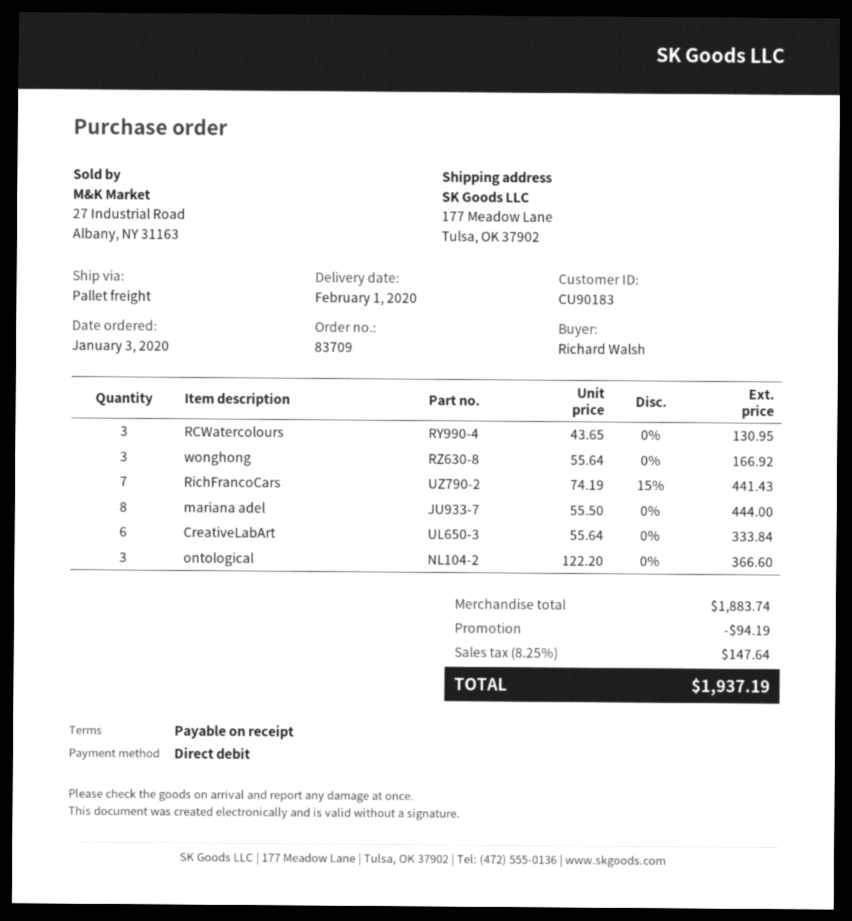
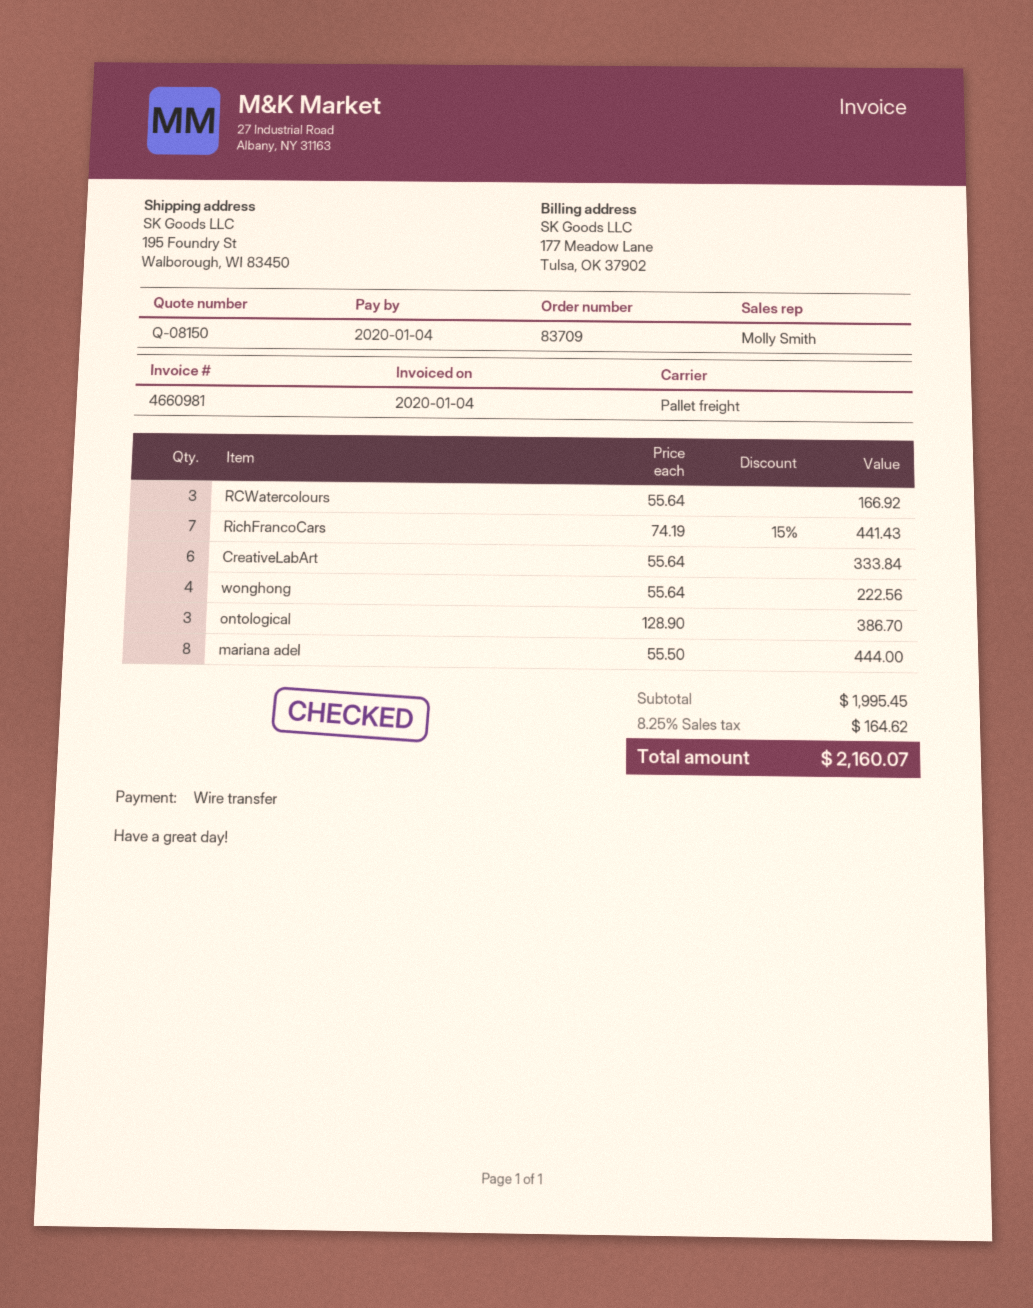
payment method: direct debit -> bank transfer
ship to: 177 Meadow Lane, Tulsa, OK 37902 -> 195 Foundry St, Walborough, WI 83450
RCWatercolours: 3 x 43.65 = 130.95 -> 3 x 55.64 = 166.92
wonghong: 3 x 55.64 = 166.92 -> 4 x 55.64 = 222.56
ontological: 3 x 122.20 = 366.60 -> 3 x 128.90 = 386.70
subtotal: 1883.74 -> 1995.45
discount: 94.19 -> none
tax: 8.25% = 147.64 -> 8.25% = 164.62
total: 1937.19 -> 2160.07

